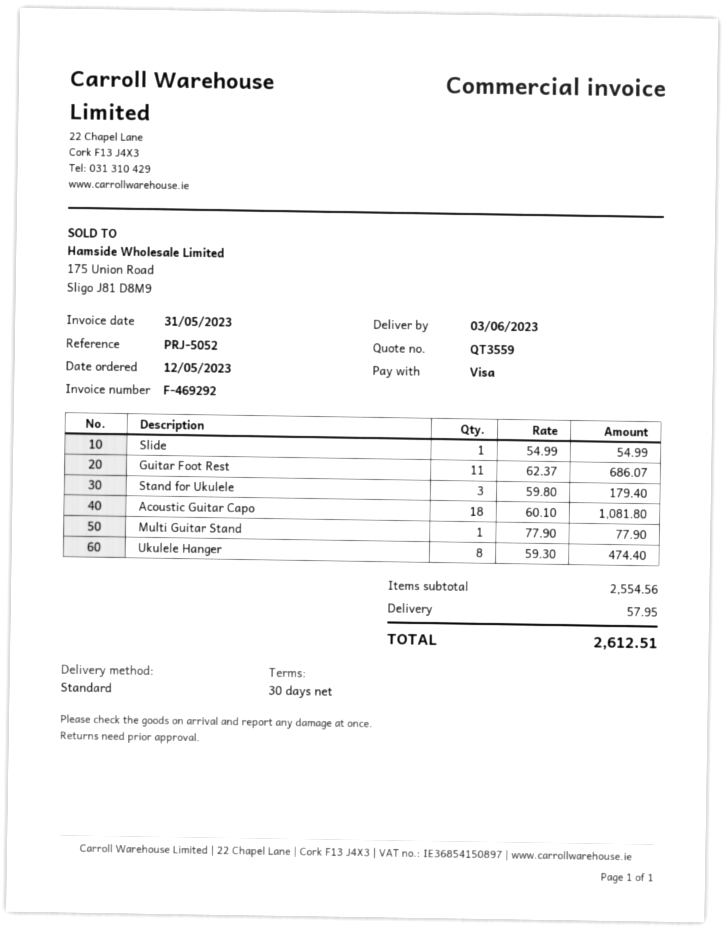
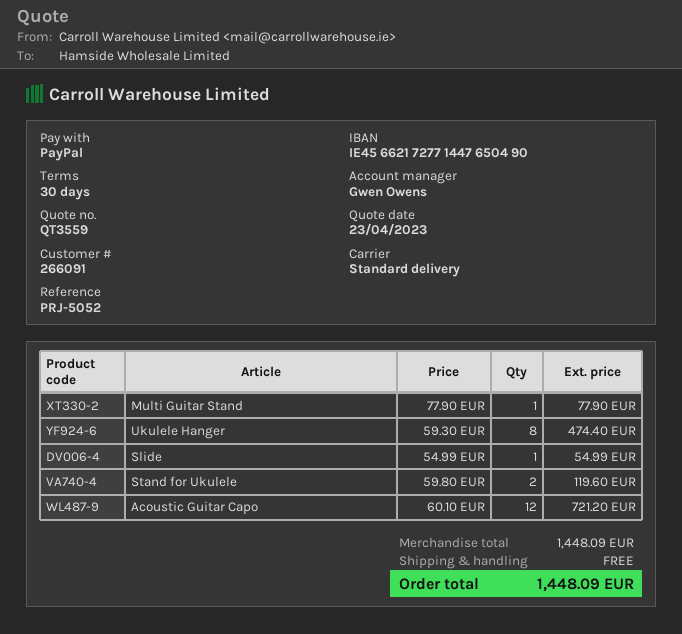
payment method: Visa -> PayPal
Guitar Foot Rest: 11 x 62.37 = 686.07 -> none
Stand for Ukulele: 3 x 59.80 = 179.40 -> 2 x 59.80 = 119.60
Acoustic Guitar Capo: 18 x 60.10 = 1081.80 -> 12 x 60.10 = 721.20
subtotal: 2554.56 -> 1448.09
shipping: 57.95 -> 0.00
total: 2612.51 -> 1448.09

